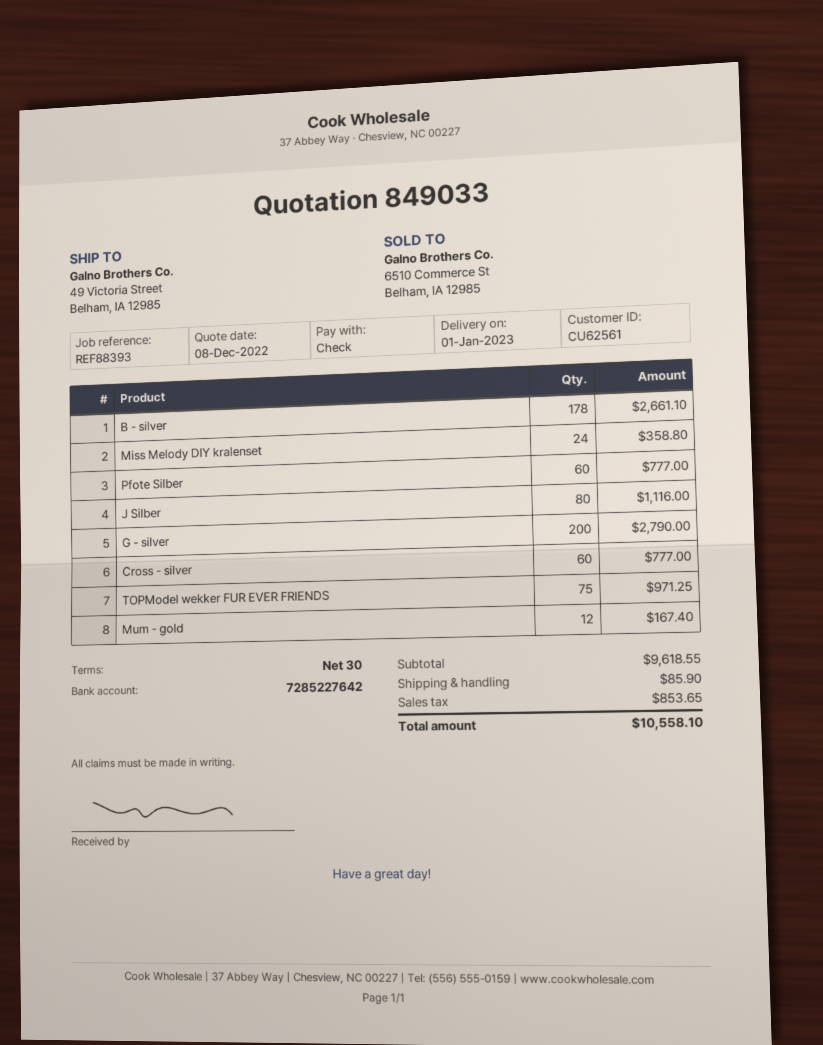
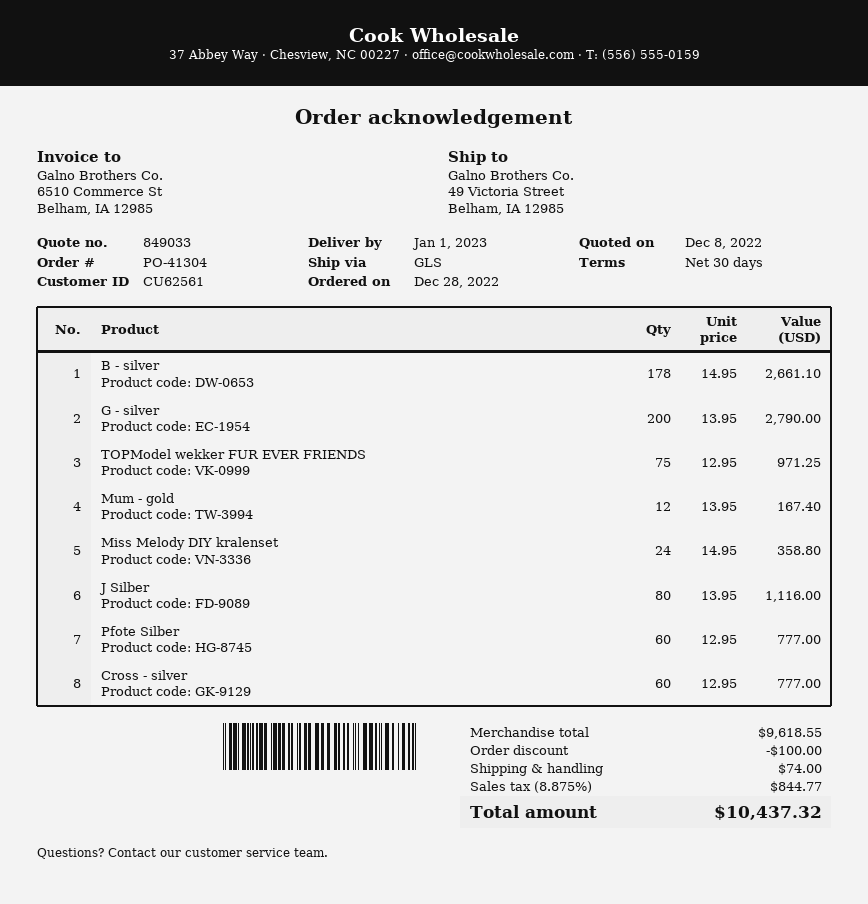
discount: none -> 100.00
shipping: 85.90 -> 74.00
tax: 853.65 -> 844.77
total: 10558.10 -> 10437.32

